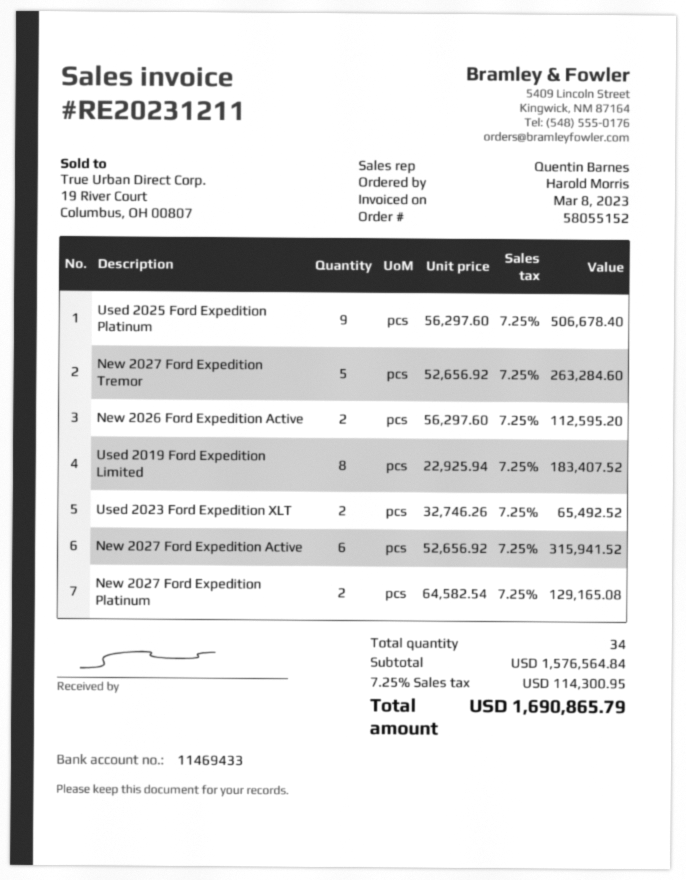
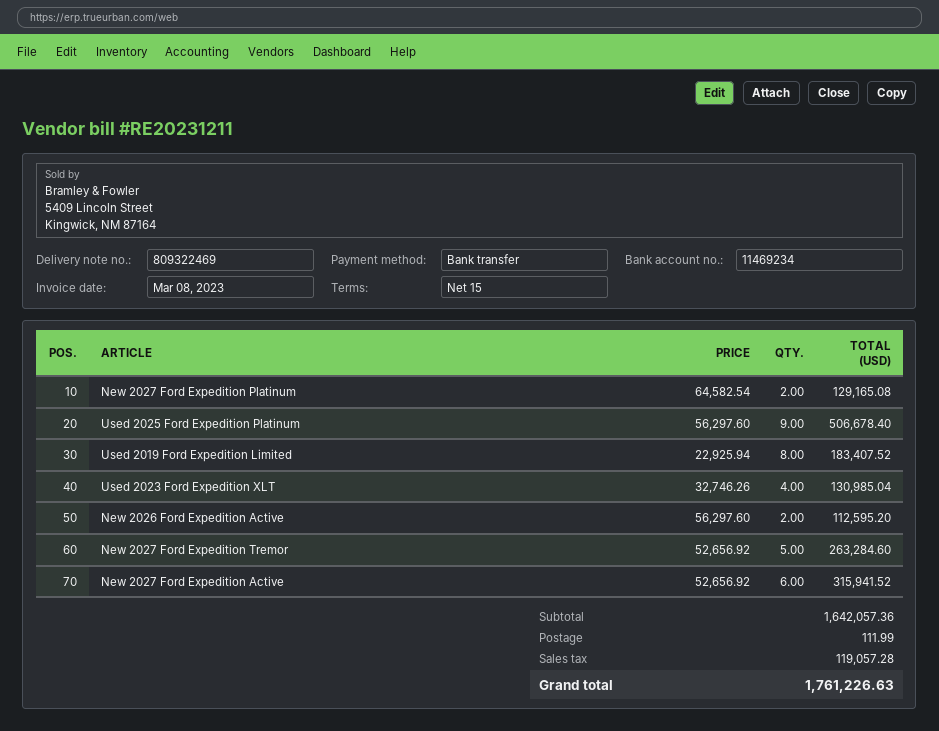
bank account: 11469433 -> 11469234
Used 2023 Ford Expedition XLT: 2 x 32746.26 = 65492.52 -> 4 x 32746.26 = 130985.04
subtotal: 1576564.84 -> 1642057.36
shipping: none -> 111.99
tax: 114300.95 -> 119057.28
total: 1690865.79 -> 1761226.63

